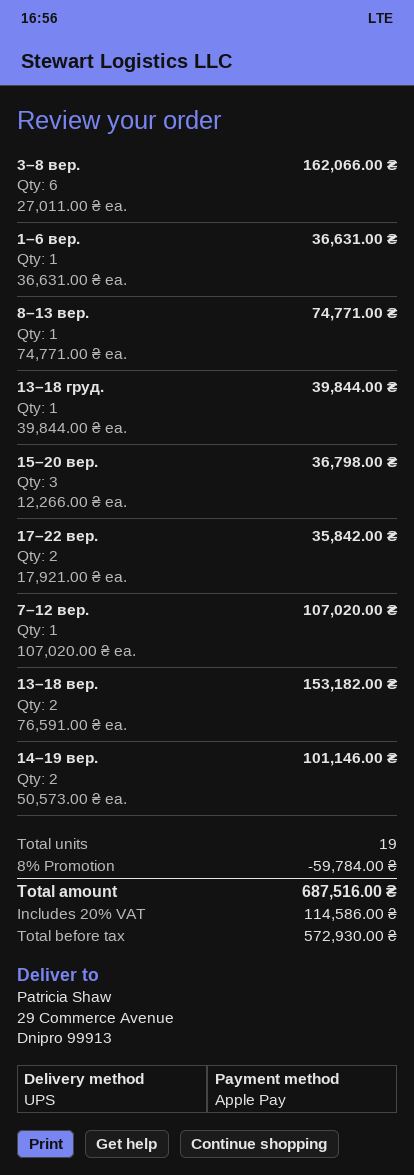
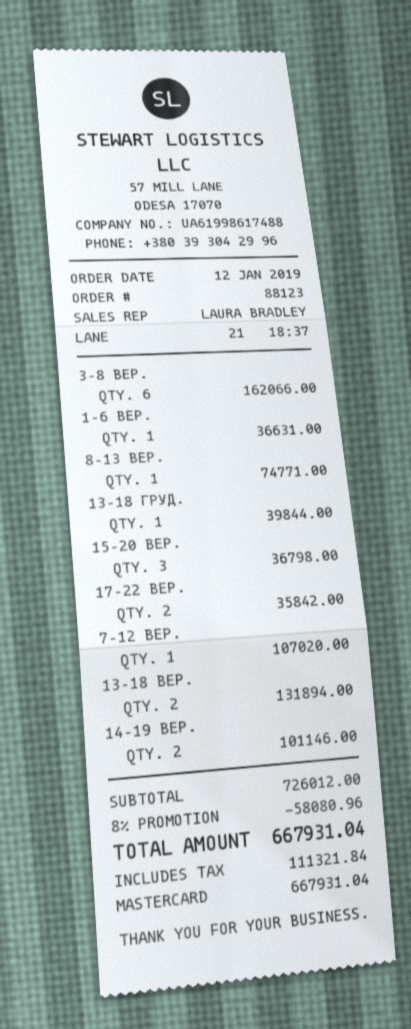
payment method: Apple Pay -> Mastercard
13–18 вер.: 2 for 153182.00 -> 2 for 131894.00
discount: 8% = 59784.00 -> 8% = 58080.96
tax: 114586.00 -> 111321.84
total: 687516.00 -> 667931.04

